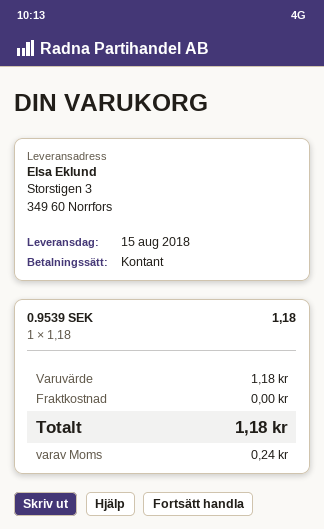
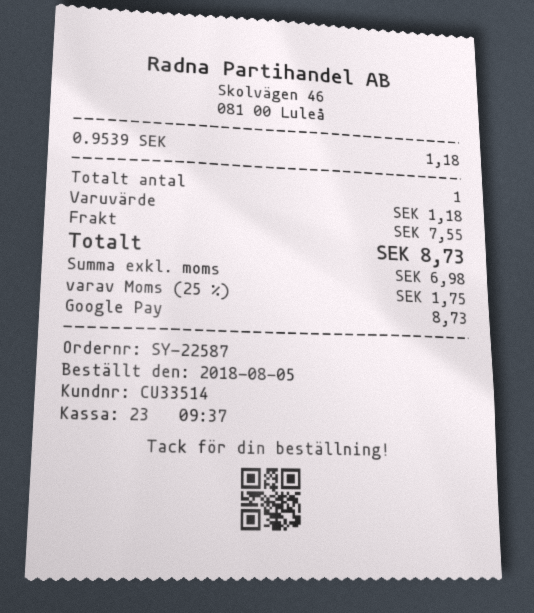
payment method: cash -> Google Pay
shipping: 0.00 -> 7.55
tax: 0.24 -> 1.75
total: 1.18 -> 8.73

